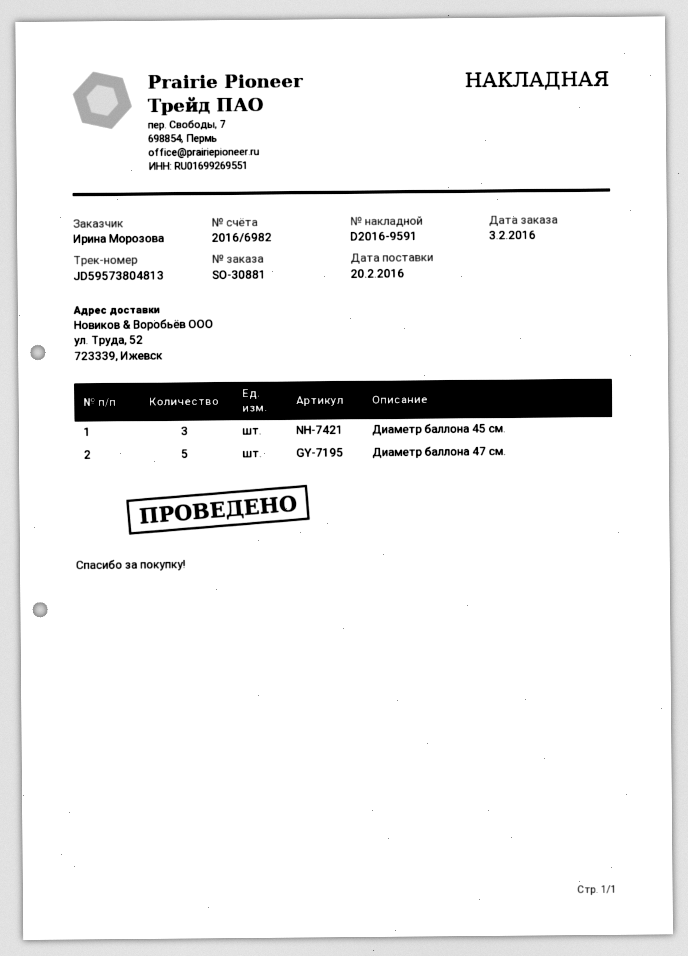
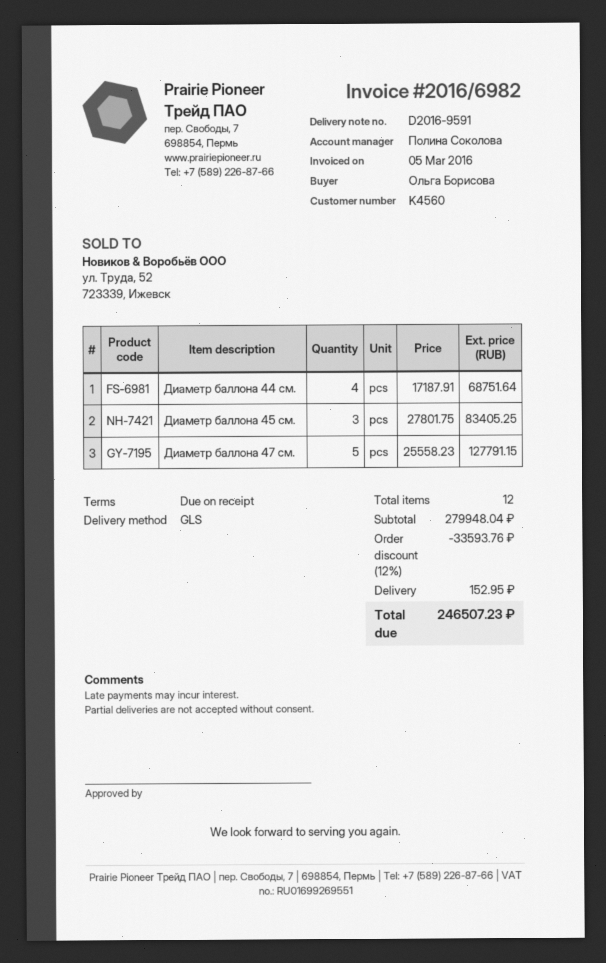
ordered by: Ирина Морозова -> Ольга Борисова
Диаметр баллона 44 см.: none -> 4

